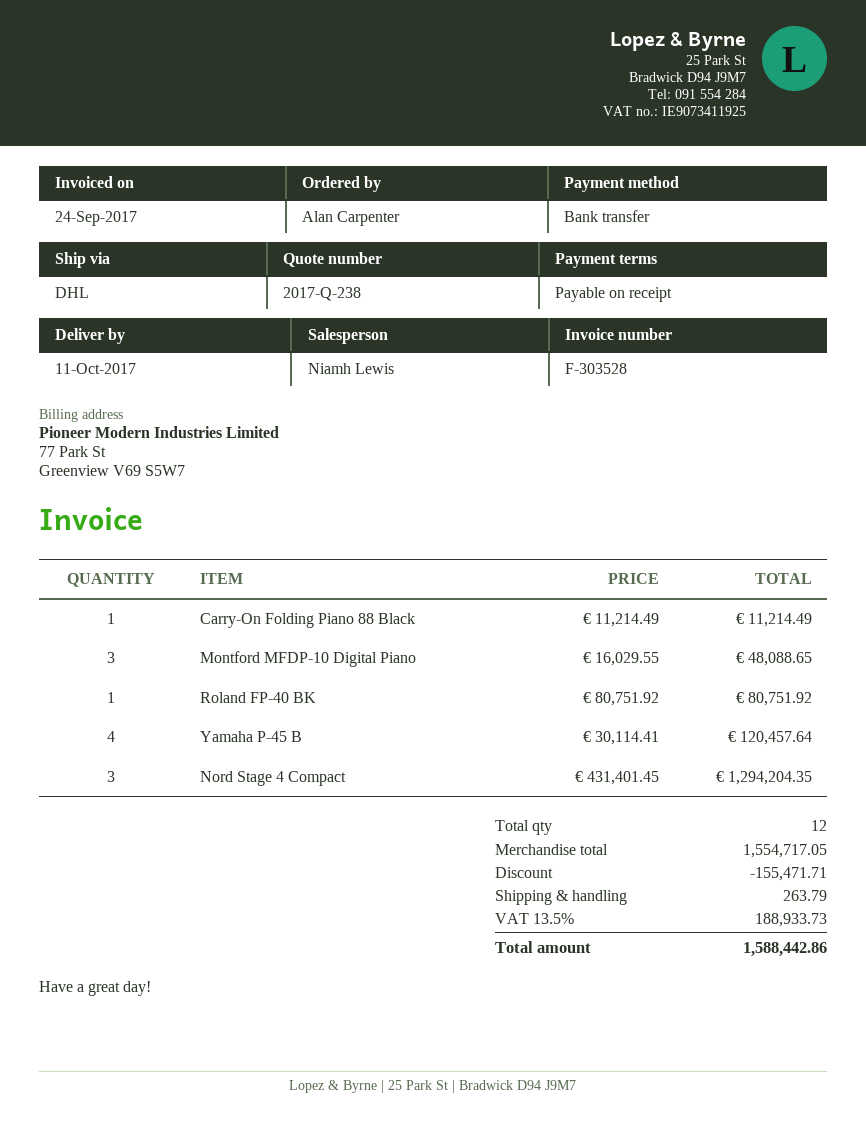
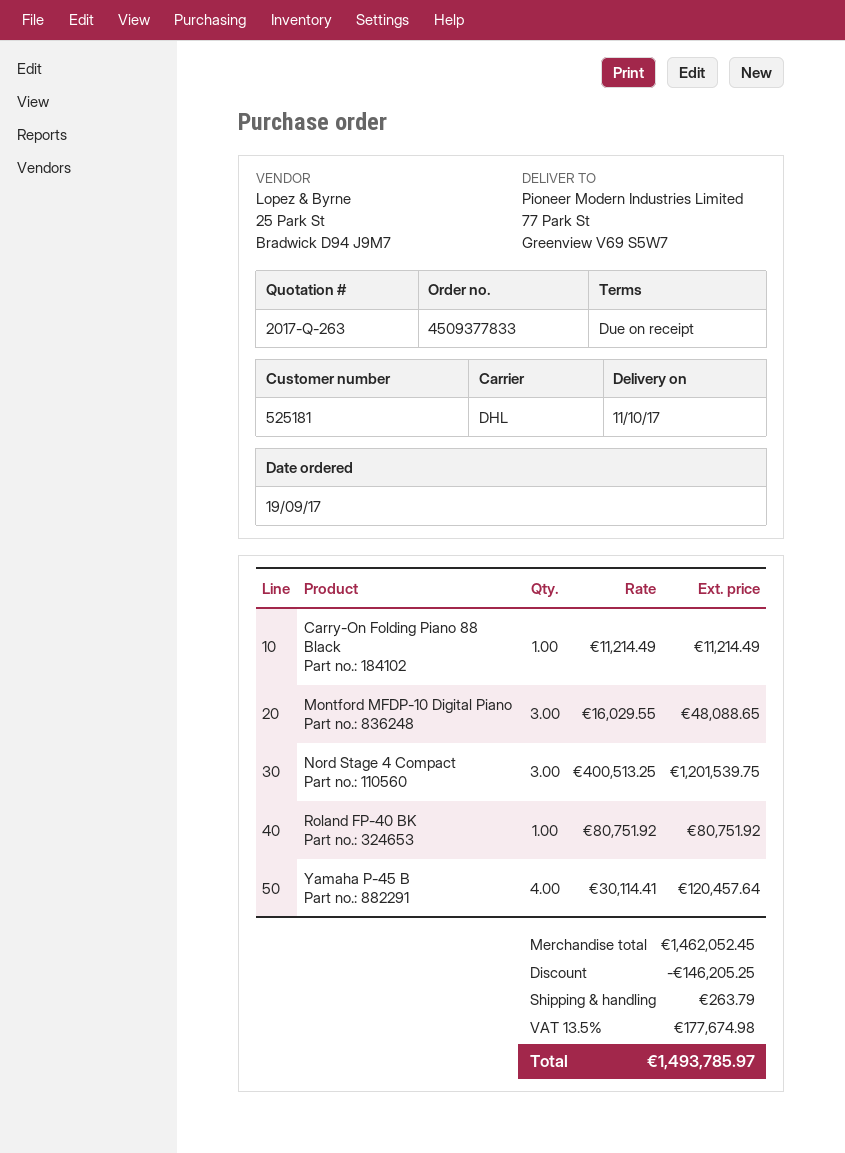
quote number: 2017-Q-238 -> 2017-Q-263
Nord Stage 4 Compact: 3 x 431401.45 = 1294204.35 -> 3 x 400513.25 = 1201539.75
subtotal: 1554717.05 -> 1462052.45
discount: 155471.71 -> 146205.25
tax: 13.5% = 188933.73 -> 13.5% = 177674.98
total: 1588442.86 -> 1493785.97

